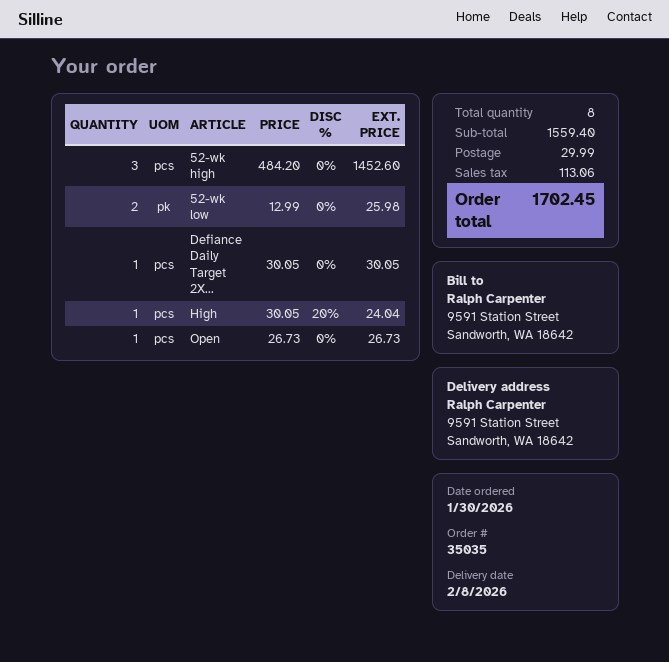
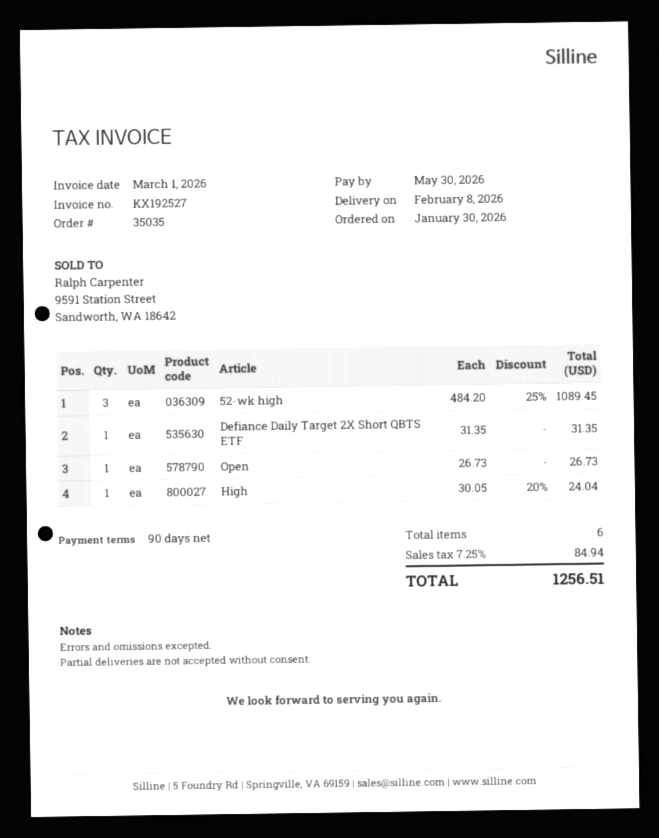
52-wk high: 3 x 484.20 = 1452.60 -> 3 x 484.20 - 25% = 1089.45
52-wk low: 2 x 12.99 = 25.98 -> none
Defiance Daily Target 2X...: 1 x 30.05 = 30.05 -> 1 x 31.35 = 31.35
total quantity: 8 -> 6
shipping: 29.99 -> none
tax: 113.06 -> 84.94
total: 1702.45 -> 1256.51

